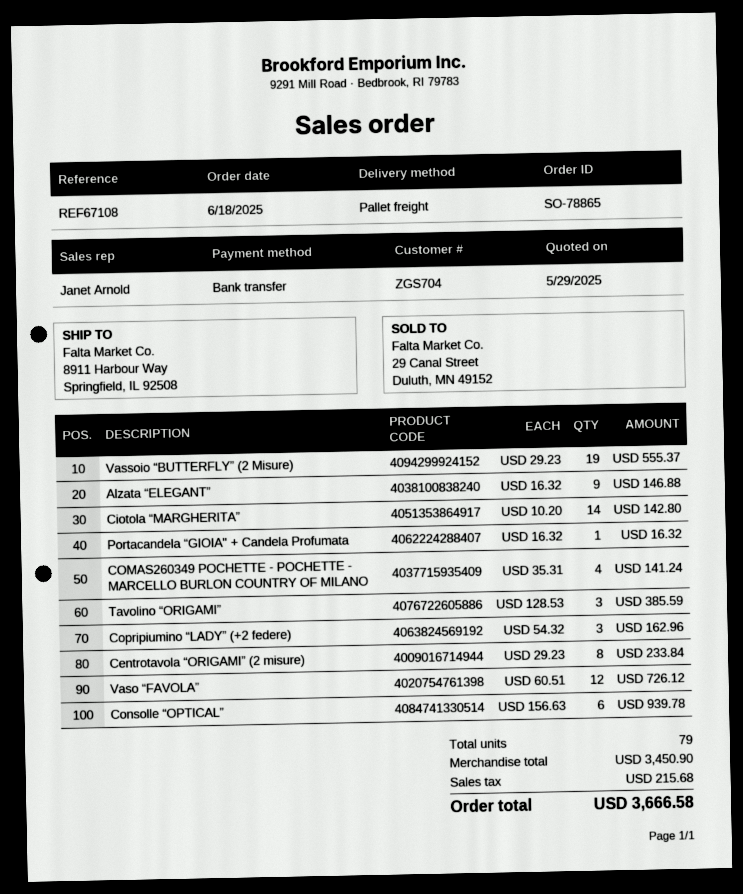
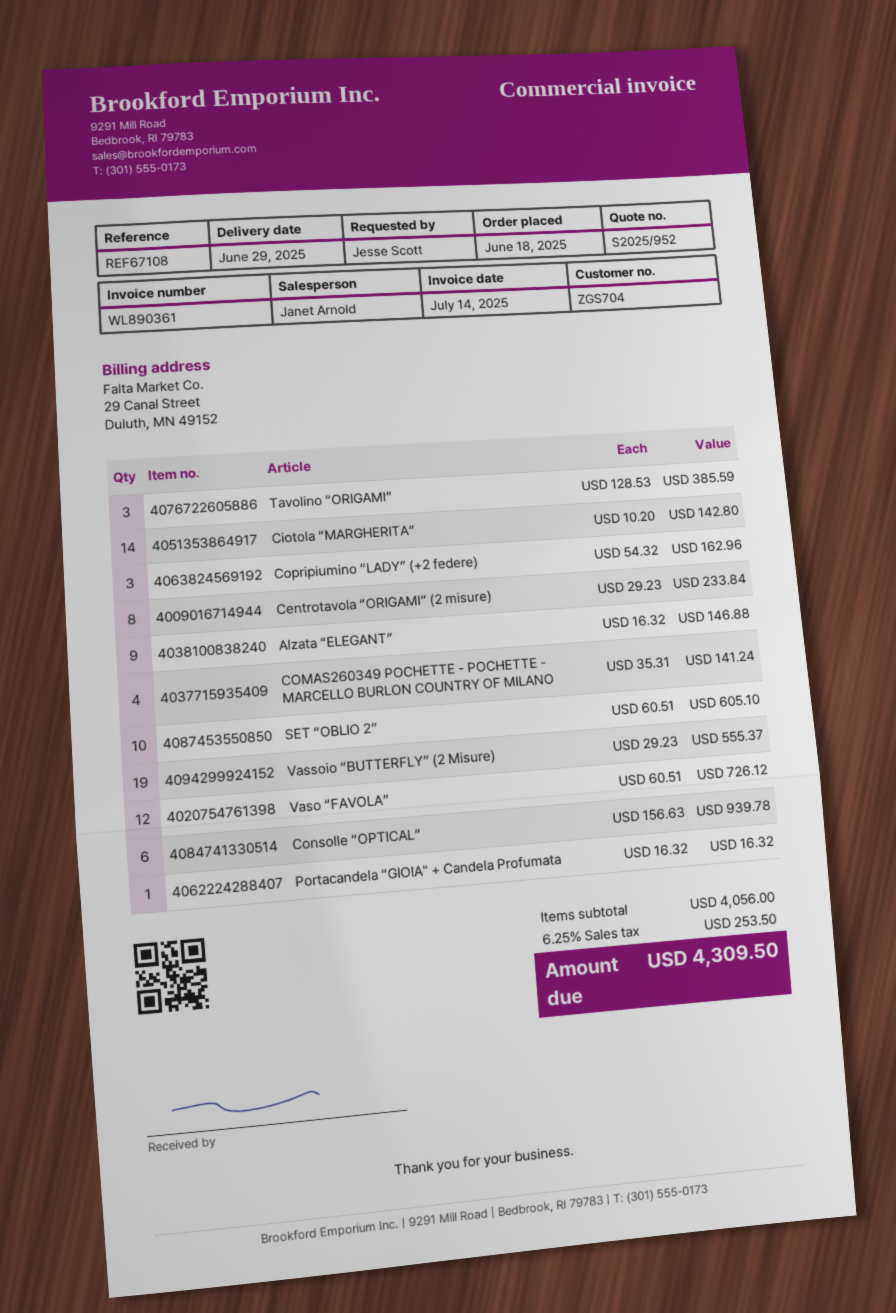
SET “OBLIO 2”: none -> 10 x 60.51 = 605.10
subtotal: 3450.90 -> 4056.00
tax: 215.68 -> 253.50
total: 3666.58 -> 4309.50

